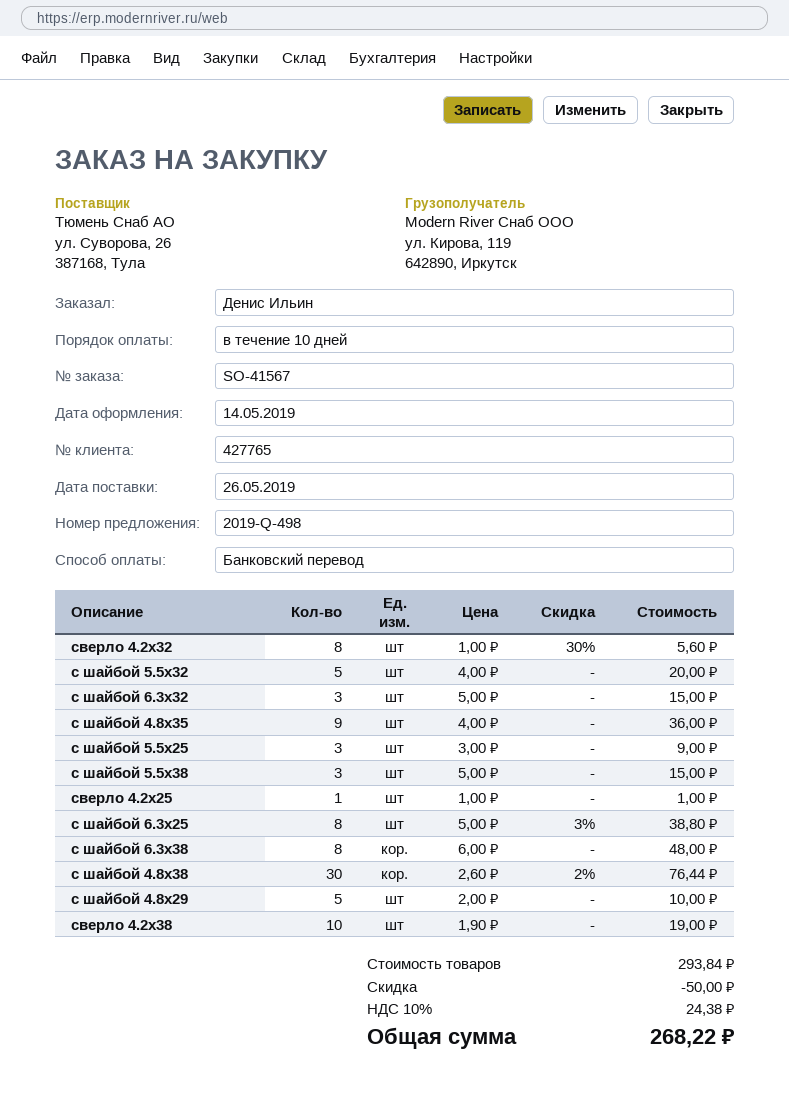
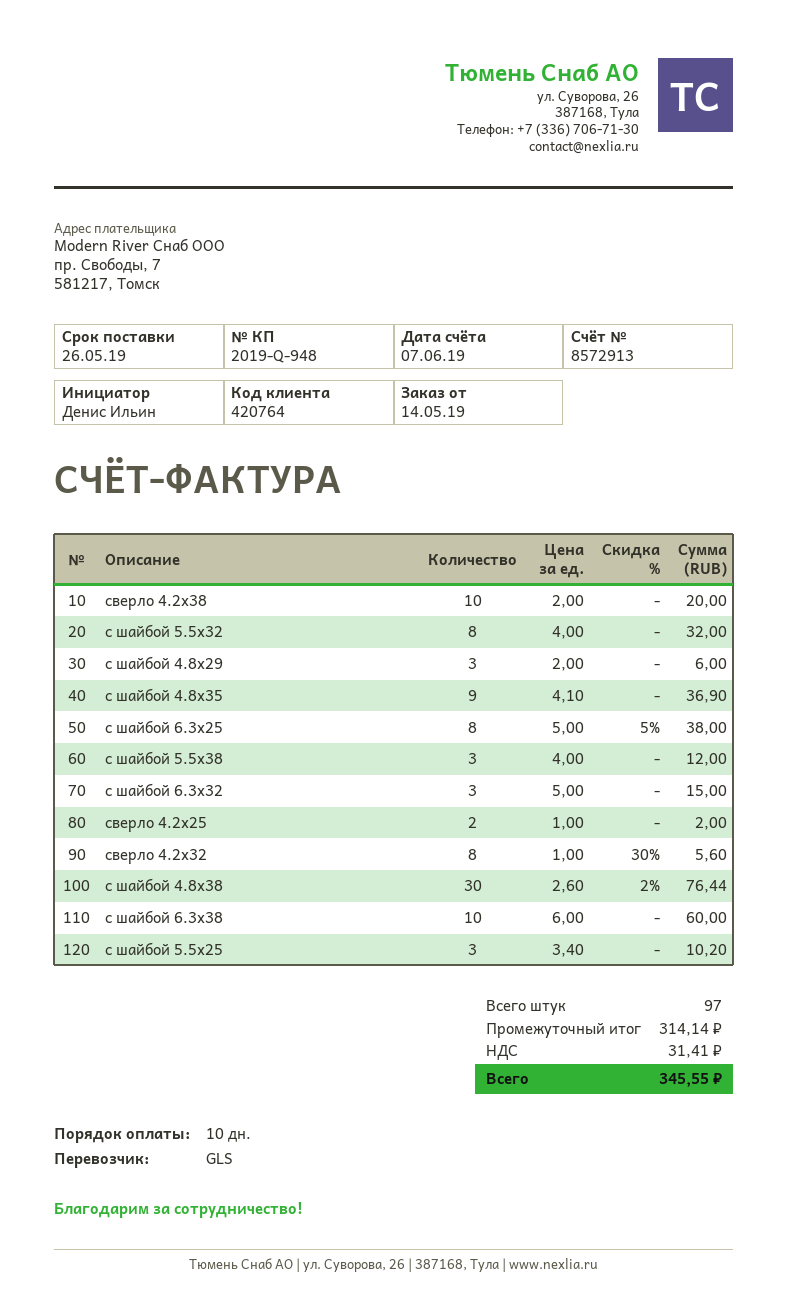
quote number: 2019-Q-498 -> 2019-Q-948
customer number: 427765 -> 420764
с шайбой 5.5х32: 5 x 4.00 = 20.00 -> 8 x 4.00 = 32.00
с шайбой 4.8х35: 9 x 4.00 = 36.00 -> 9 x 4.10 = 36.90
с шайбой 5.5х25: 3 x 3.00 = 9.00 -> 3 x 3.40 = 10.20
с шайбой 5.5х38: 3 x 5.00 = 15.00 -> 3 x 4.00 = 12.00
сверло 4.2х25: 1 x 1.00 = 1.00 -> 2 x 1.00 = 2.00
с шайбой 6.3х25: 8 x 5.00 - 3% = 38.80 -> 8 x 5.00 - 5% = 38.00
с шайбой 6.3х38: 8 x 6.00 = 48.00 -> 10 x 6.00 = 60.00
с шайбой 4.8х29: 5 x 2.00 = 10.00 -> 3 x 2.00 = 6.00
сверло 4.2х38: 10 x 1.90 = 19.00 -> 10 x 2.00 = 20.00
subtotal: 293.84 -> 314.14
discount: 50.00 -> none
tax: 24.38 -> 31.41
total: 268.22 -> 345.55

